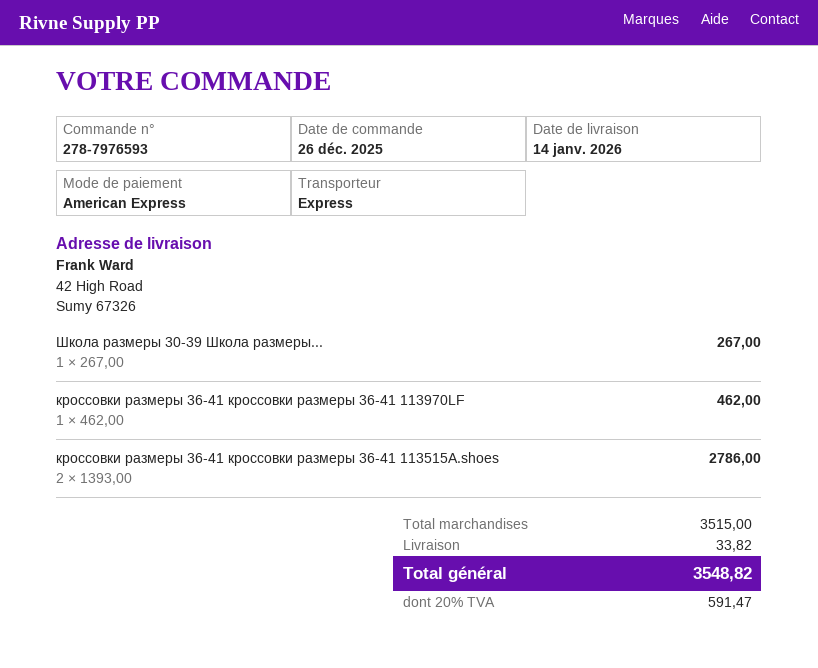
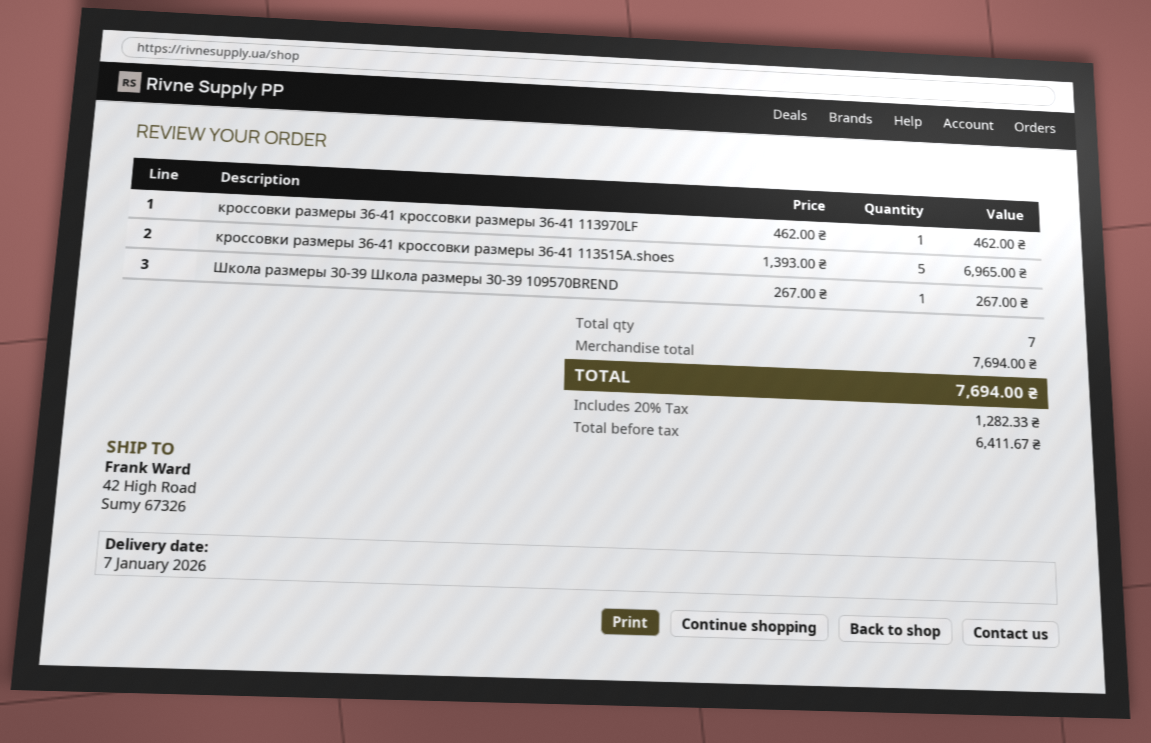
delivery date: 2026-01-14 -> 2026-01-07
кроссовки размеры 36-41 кроссовки размеры 36-41 113515A.shoes: 2 x 1393.00 = 2786.00 -> 5 x 1393.00 = 6965.00
subtotal: 3515.00 -> 7694.00
shipping: 33.82 -> none
tax: 20% = 591.47 -> 20% = 1282.33
total: 3548.82 -> 7694.00

